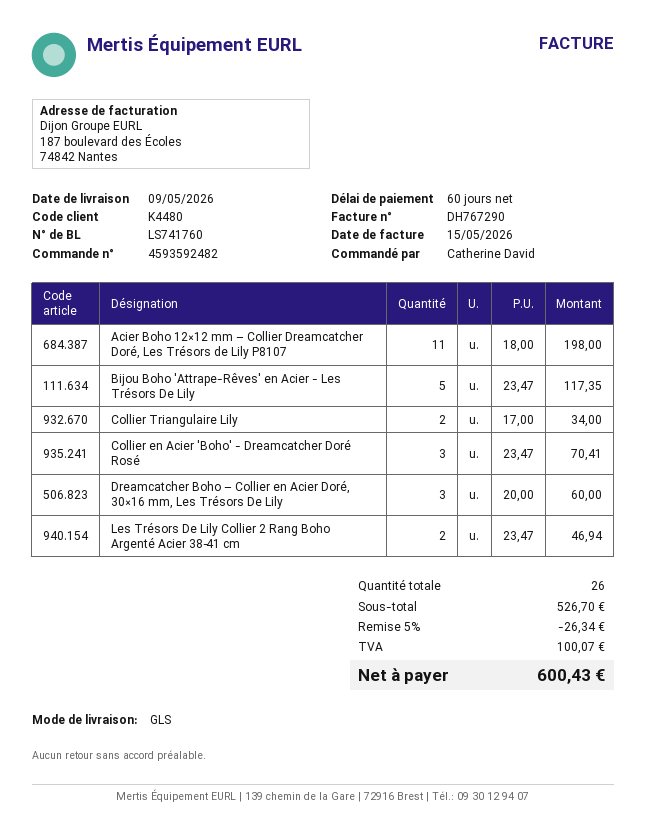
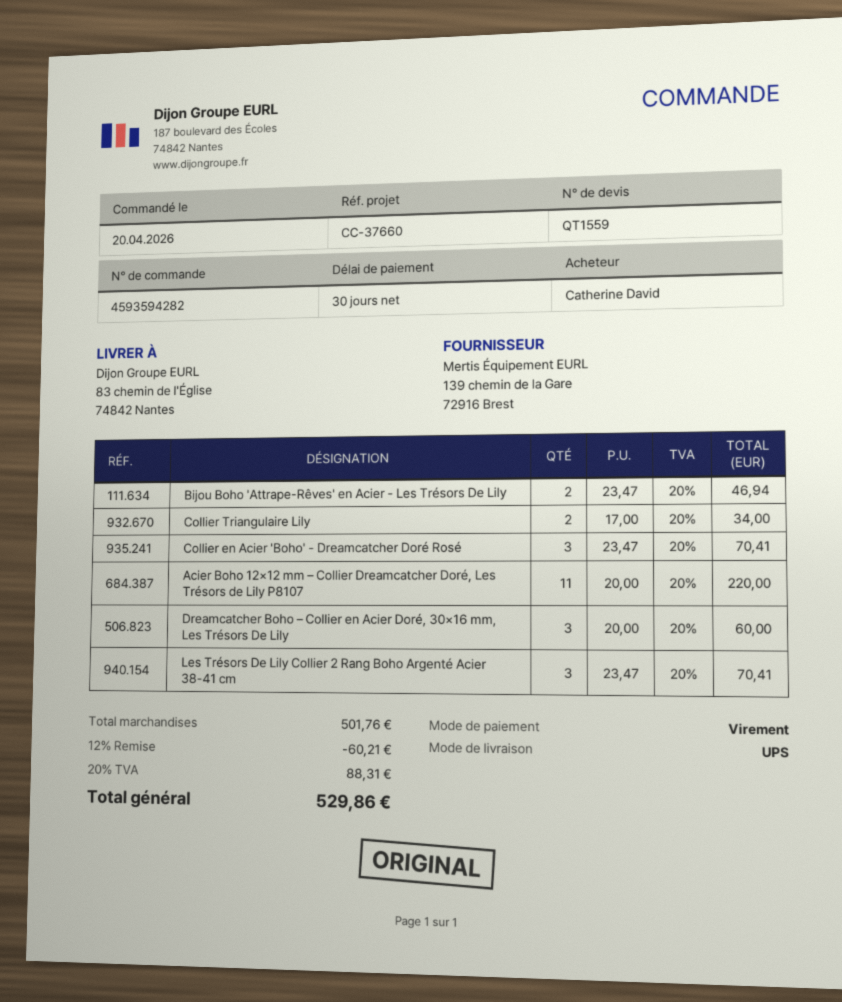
order number: 4593592482 -> 4593594282
payment terms: 60 days -> 30 days
shipping method: GLS -> UPS
Acier Boho 12×12 mm – Collier Dreamcatcher Doré, Les Trésors de Lily P8107: 11 x 18.00 = 198.00 -> 11 x 20.00 = 220.00
Bijou Boho 'Attrape-Rêves' en Acier - Les Trésors De Lily: 5 x 23.47 = 117.35 -> 2 x 23.47 = 46.94
Les Trésors De Lily Collier 2 Rang Boho Argenté Acier 38‑41 cm: 2 x 23.47 = 46.94 -> 3 x 23.47 = 70.41
subtotal: 526.70 -> 501.76
discount: 5% = 26.34 -> 12% = 60.21
tax: 100.07 -> 88.31
total: 600.43 -> 529.86

